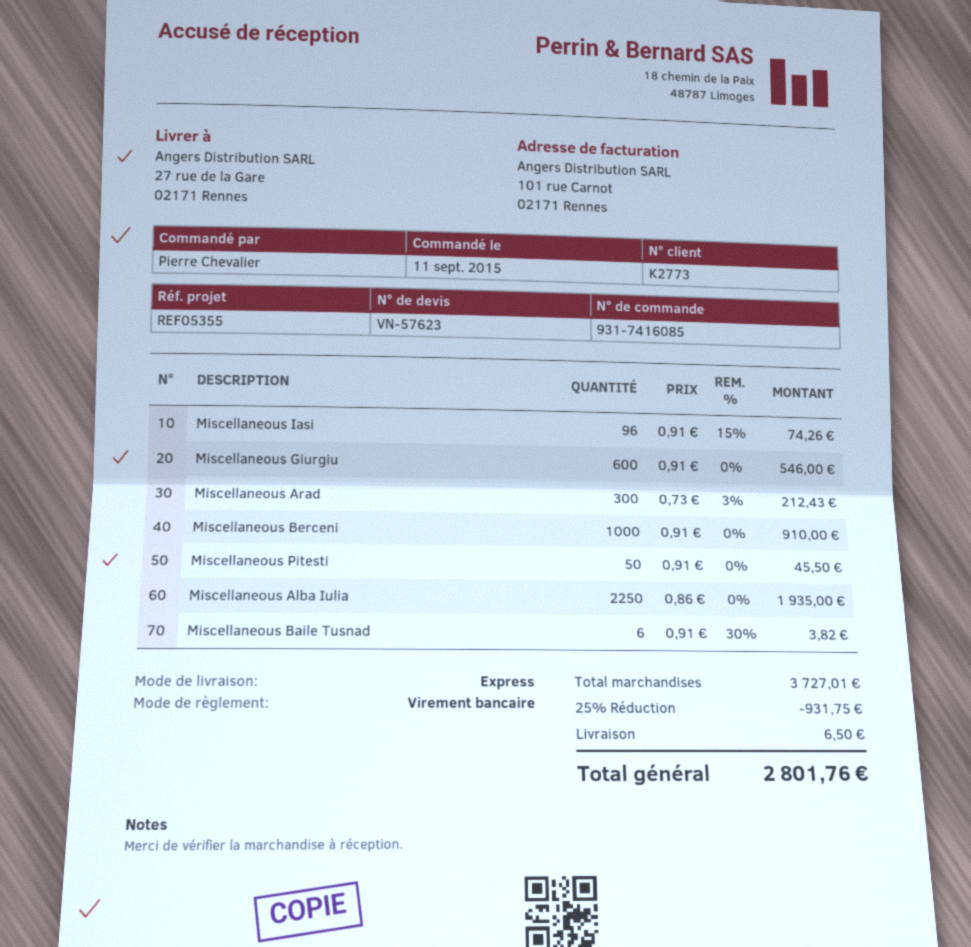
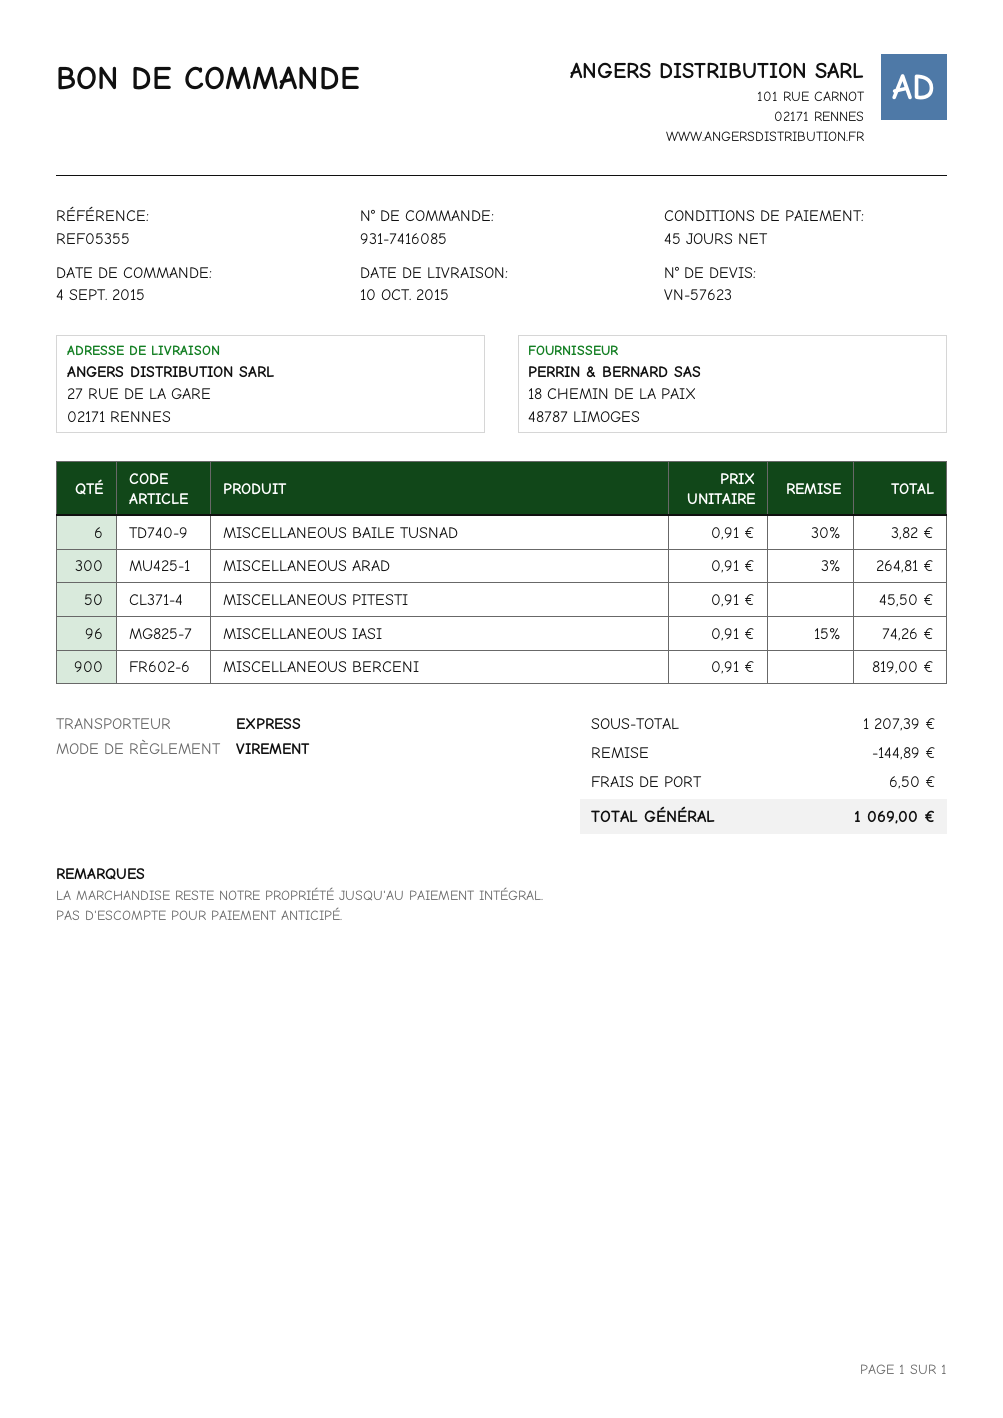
order date: 2015-09-11 -> 2015-09-04
Miscellaneous Giurgiu: 600 x 0.91 = 546.00 -> none
Miscellaneous Arad: 300 x 0.73 - 3% = 212.43 -> 300 x 0.91 - 3% = 264.81
Miscellaneous Berceni: 1000 x 0.91 = 910.00 -> 900 x 0.91 = 819.00
Miscellaneous Alba Iulia: 2250 x 0.86 = 1935.00 -> none
subtotal: 3727.01 -> 1207.39
discount: 931.75 -> 144.89
total: 2801.76 -> 1069.00

